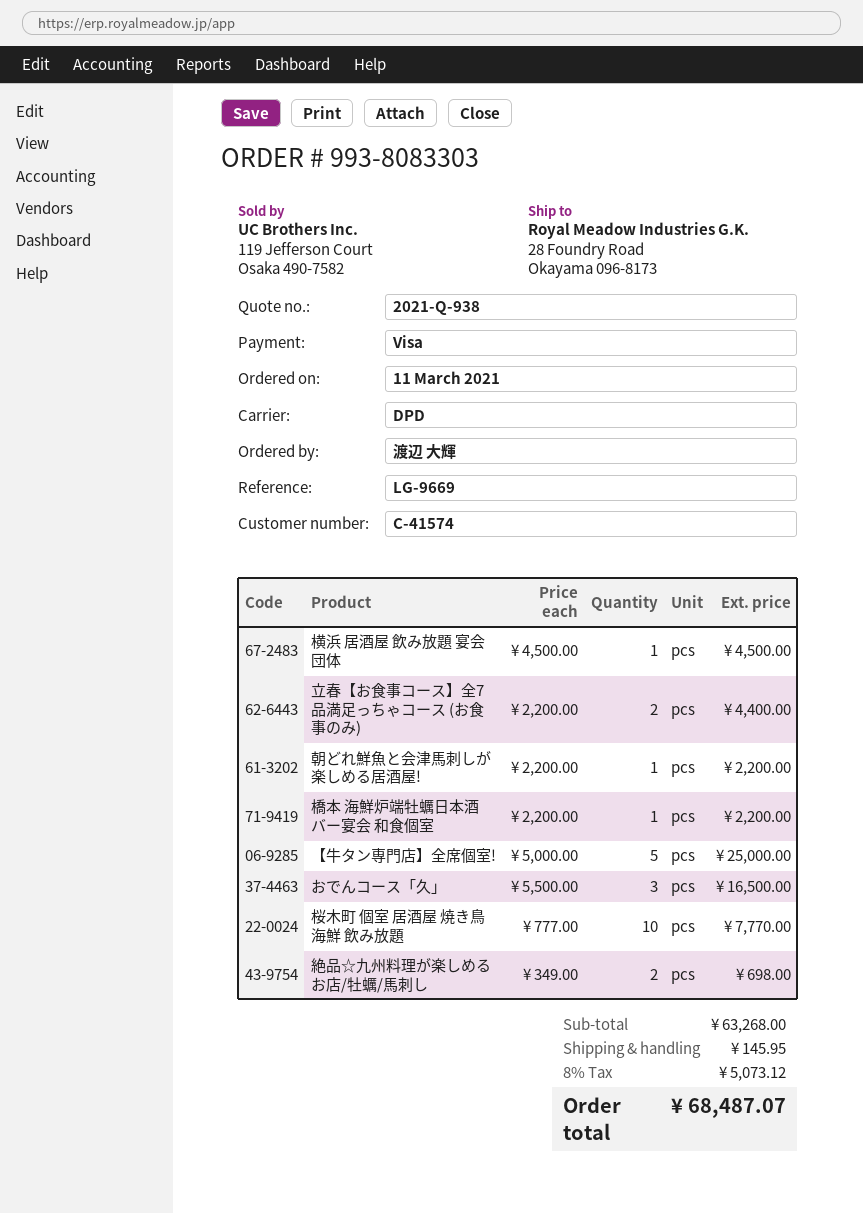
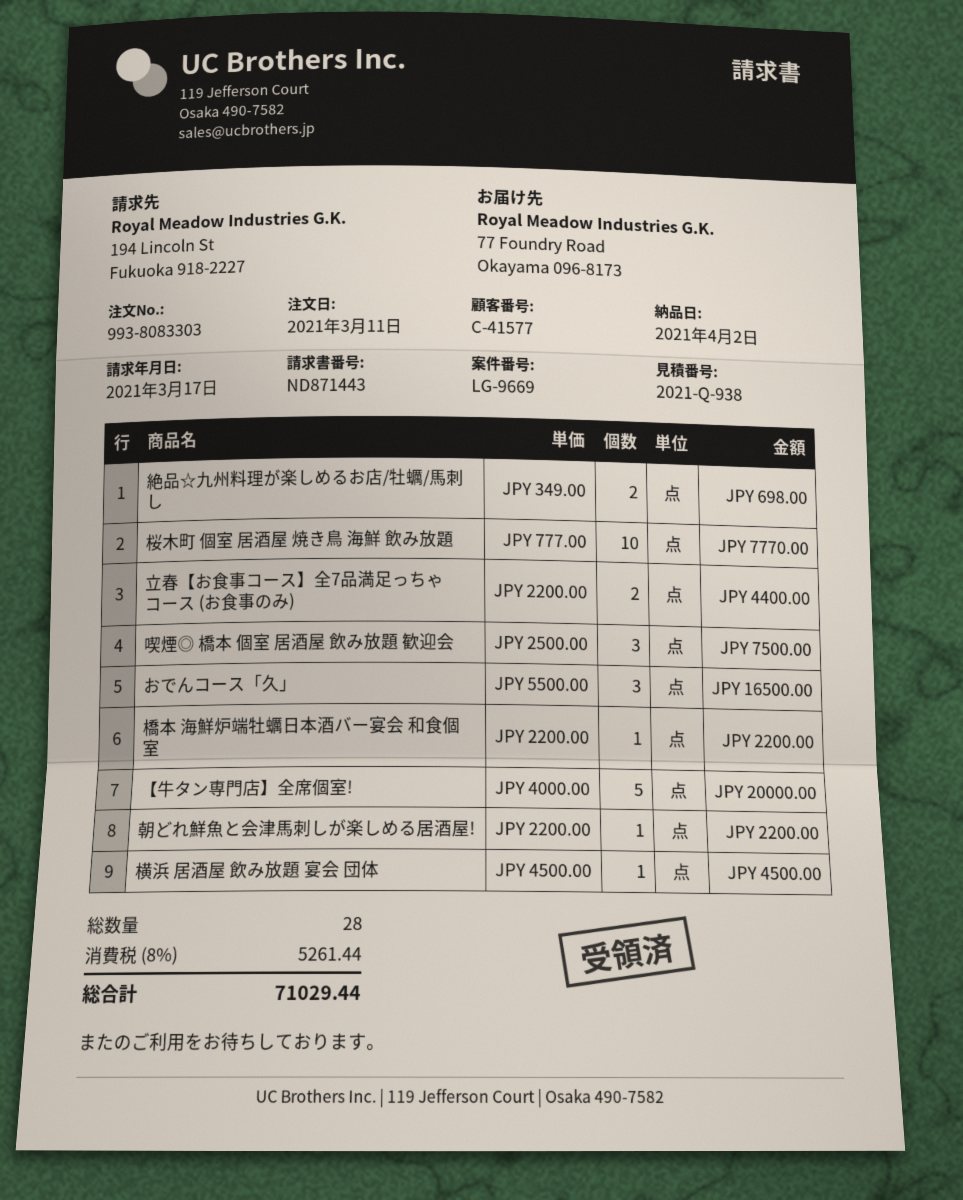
customer number: C-41574 -> C-41577
ship to: 28 Foundry Road, Okayama 096-8173 -> 77 Foundry Road, Okayama 096-8173
【牛タン専門店】全席個室!: 5 x 5000.00 = 25000.00 -> 5 x 4000.00 = 20000.00
喫煙◎ 橋本 個室 居酒屋 飲み放題 歓迎会: none -> 3 x 2500.00 = 7500.00
shipping: 145.95 -> none
tax: 8% = 5073.12 -> 8% = 5261.44
total: 68487.07 -> 71029.44

